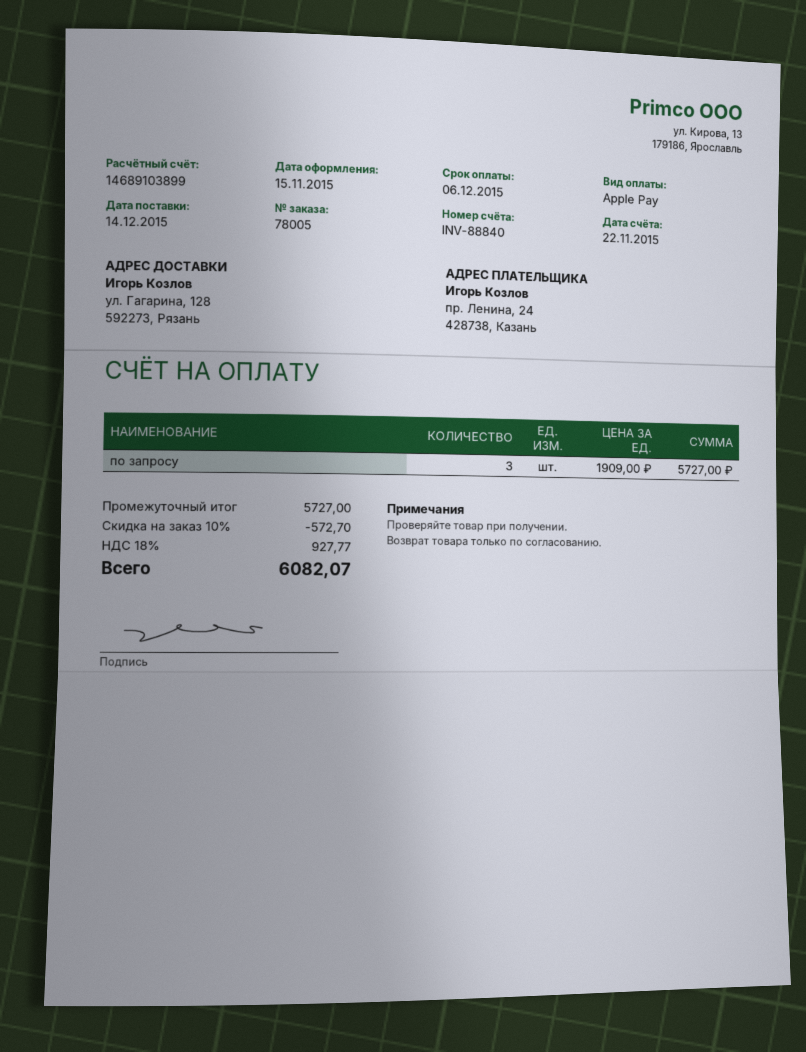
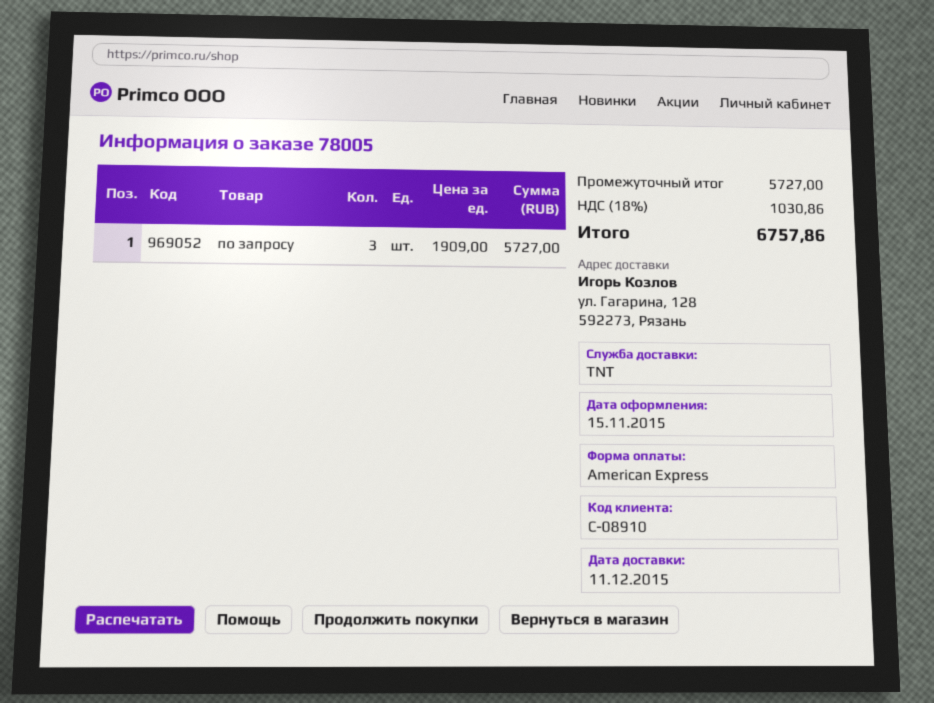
delivery date: 2015-12-14 -> 2015-12-11
payment method: Apple Pay -> American Express
discount: 10% = 572.70 -> none
tax: 18% = 927.77 -> 18% = 1030.86
total: 6082.07 -> 6757.86

